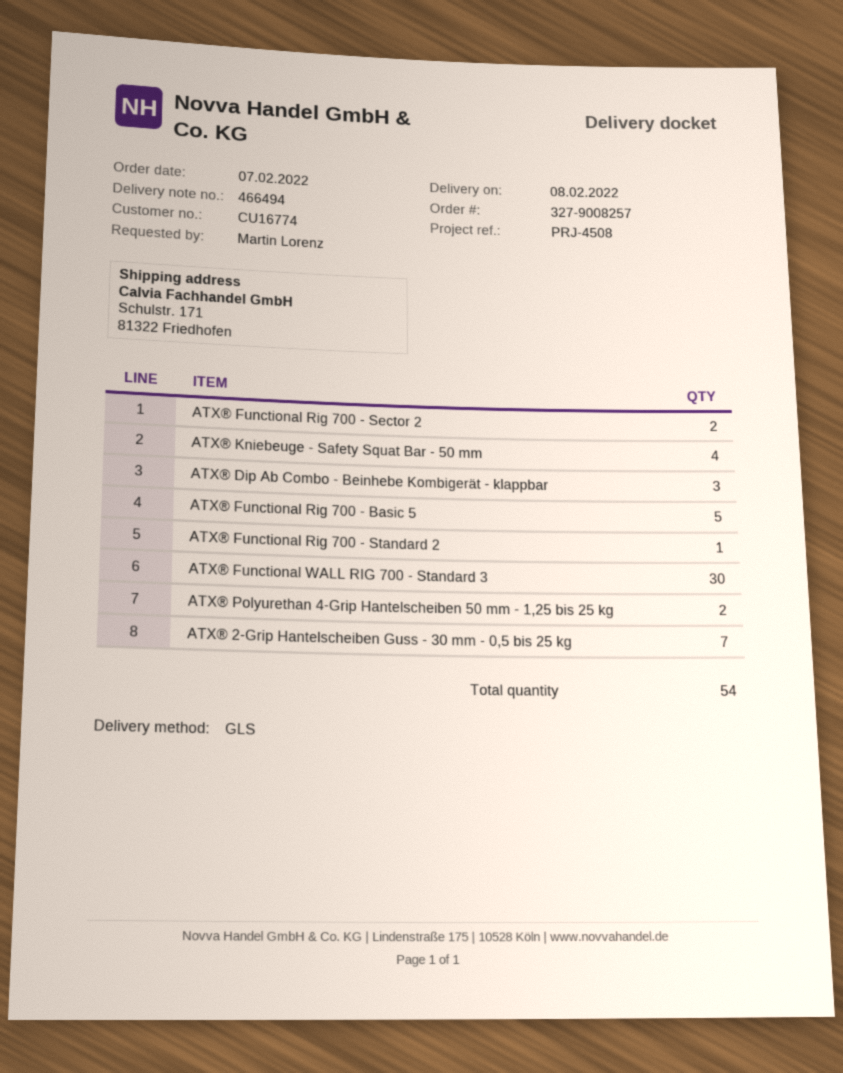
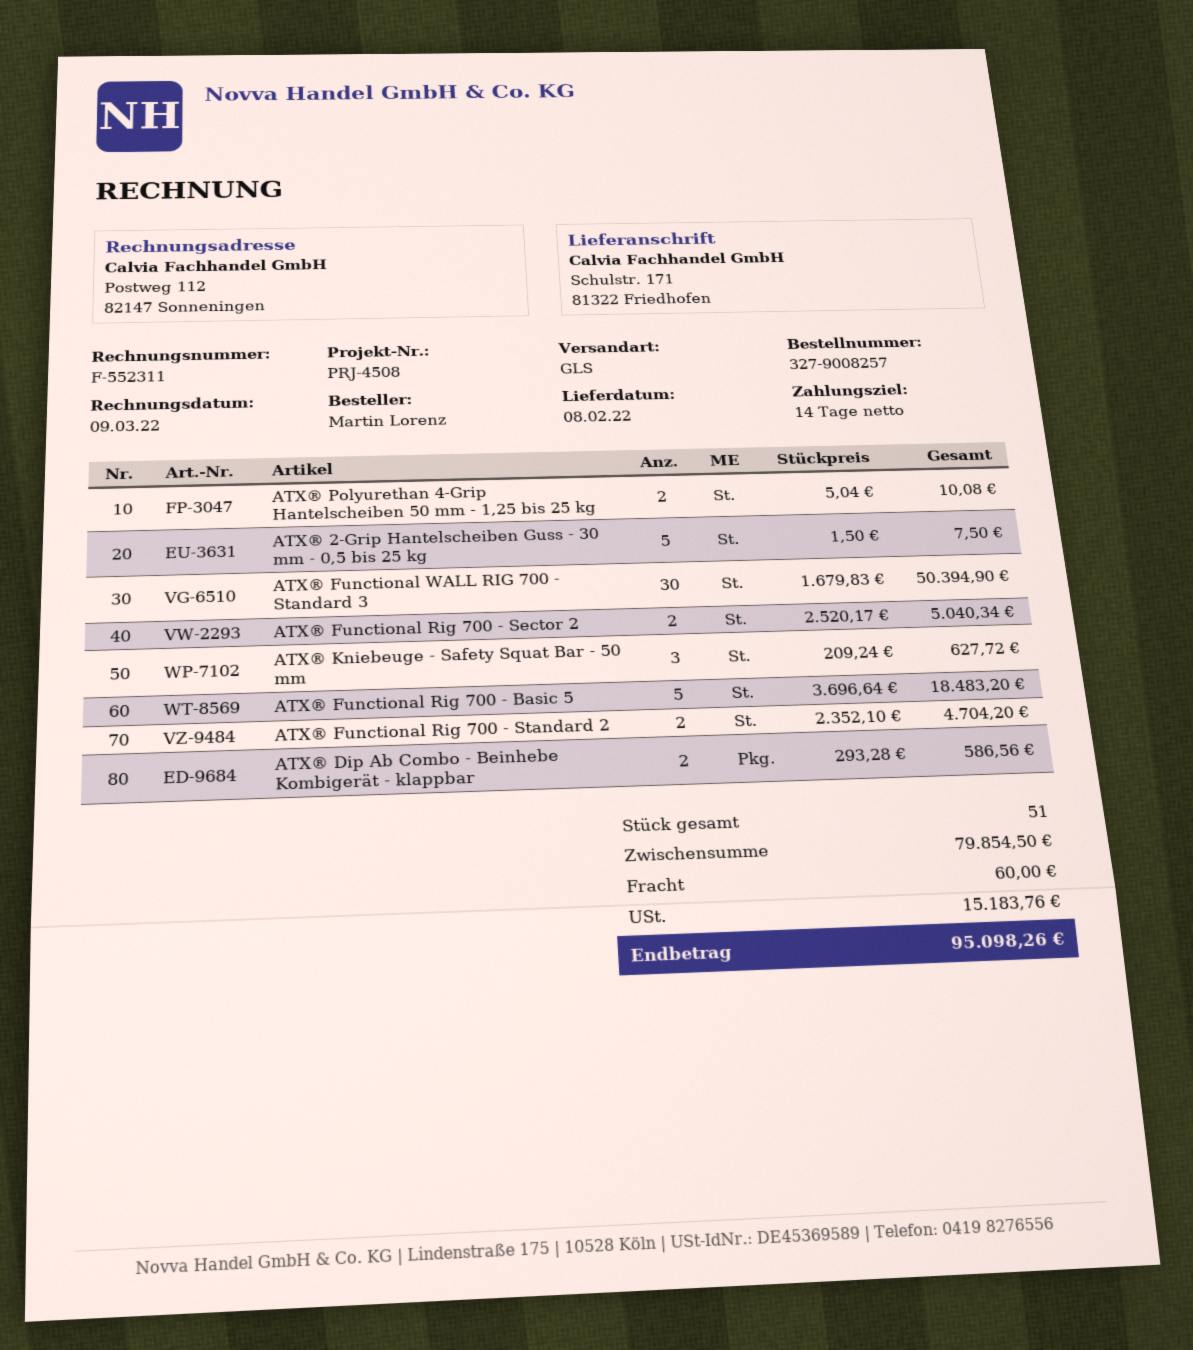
ATX® Kniebeuge - Safety Squat Bar - 50 mm: 4 -> 3
ATX® Dip Ab Combo - Beinhebe Kombigerät - klappbar: 3 -> 2
ATX® Functional Rig 700 - Standard 2: 1 -> 2
ATX® 2-Grip Hantelscheiben Guss - 30 mm - 0,5 bis 25 kg: 7 -> 5
total quantity: 54 -> 51

